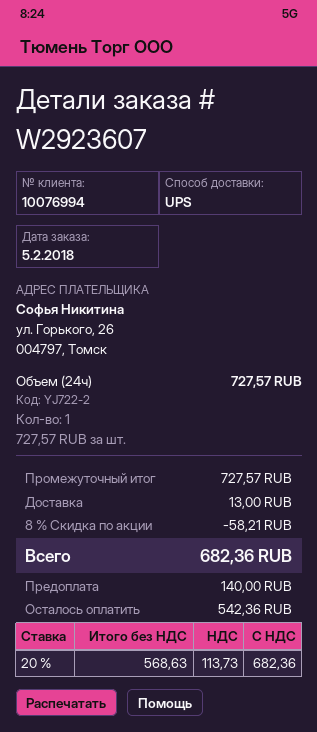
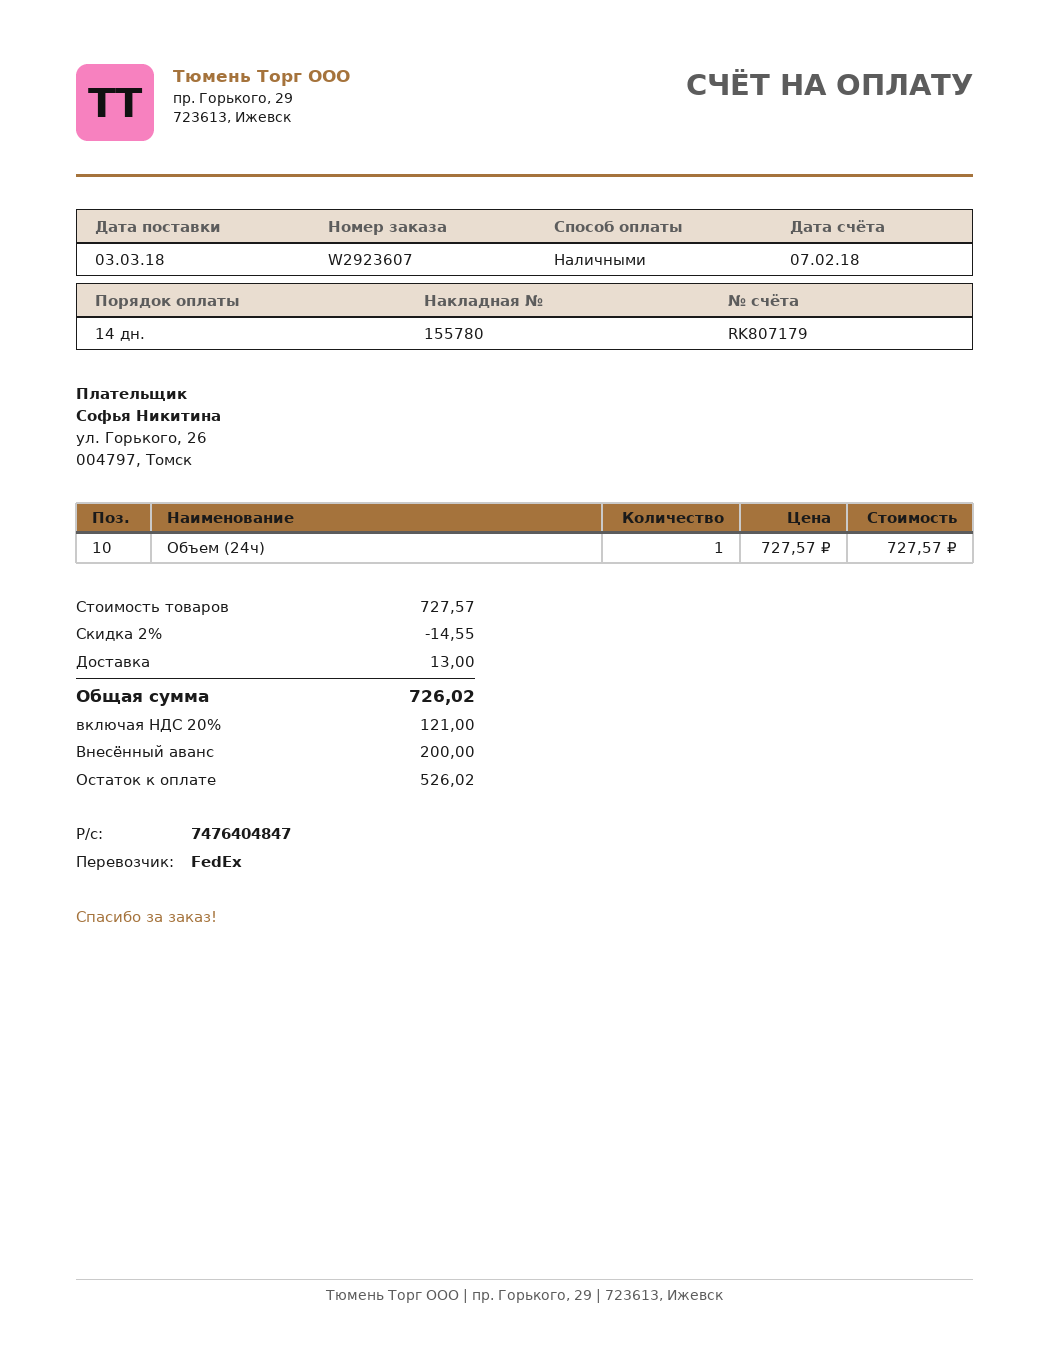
shipping method: UPS -> FedEx
discount: 8% = 58.21 -> 2% = 14.55
tax: 20% = 113.73 -> 20% = 121.00
total: 682.36 -> 726.02
deposit: 140.00 -> 200.00
balance: 542.36 -> 526.02

